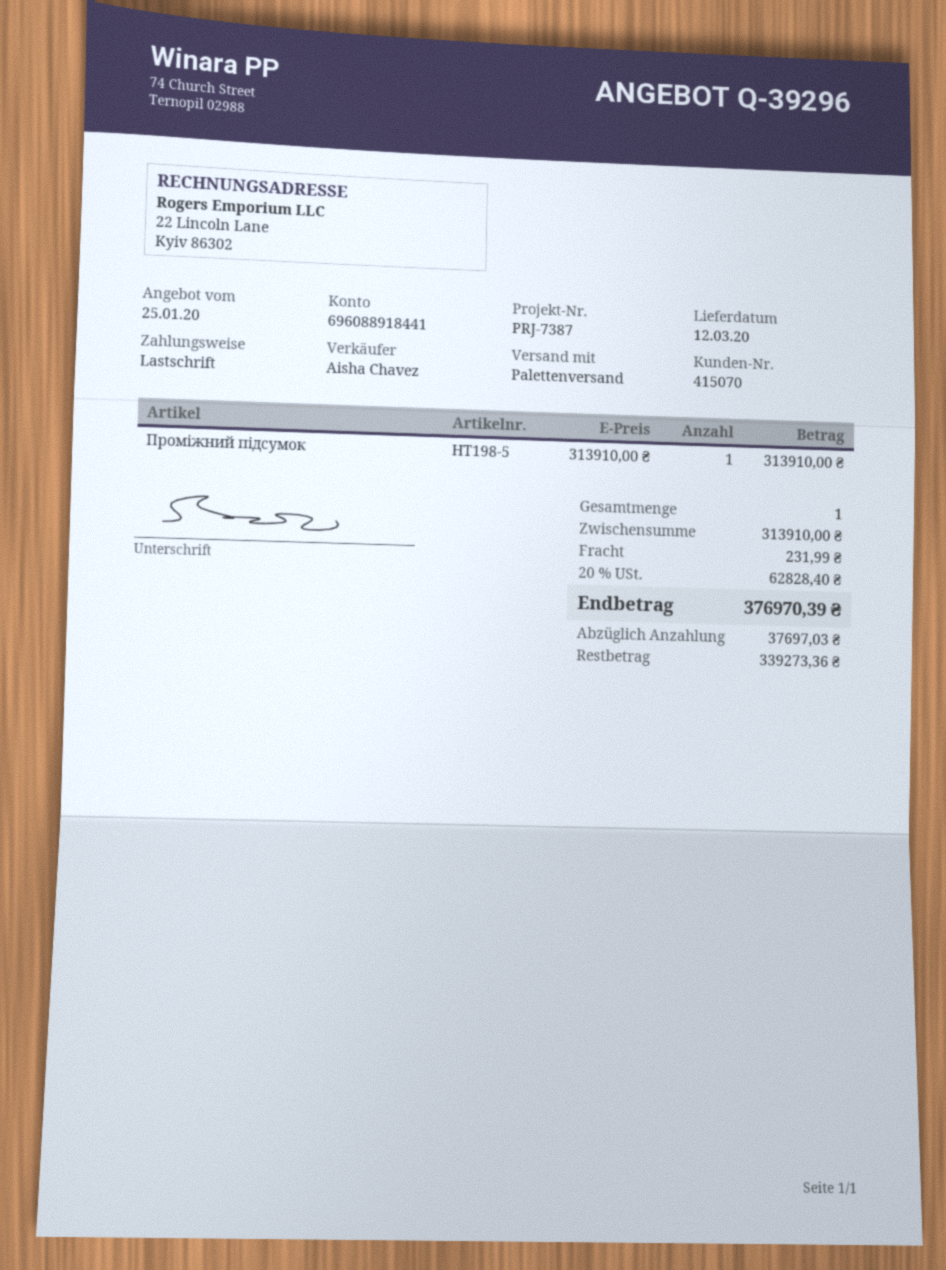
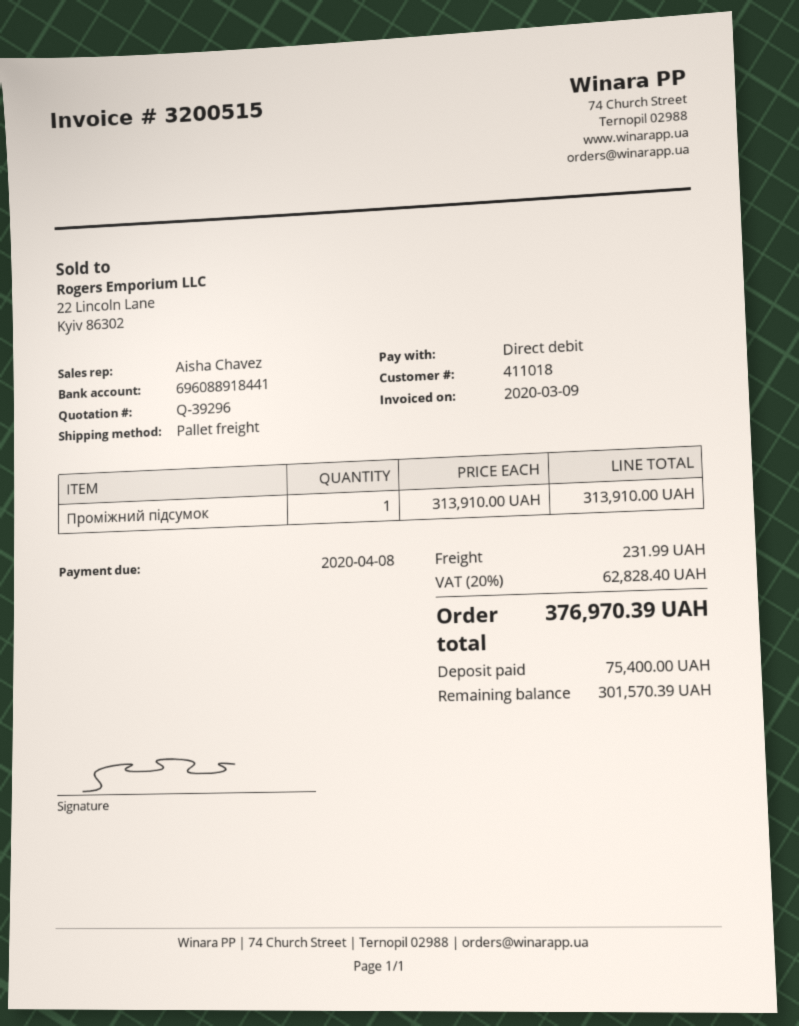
customer number: 415070 -> 411018
deposit: 37697.03 -> 75400.00
balance: 339273.36 -> 301570.39

